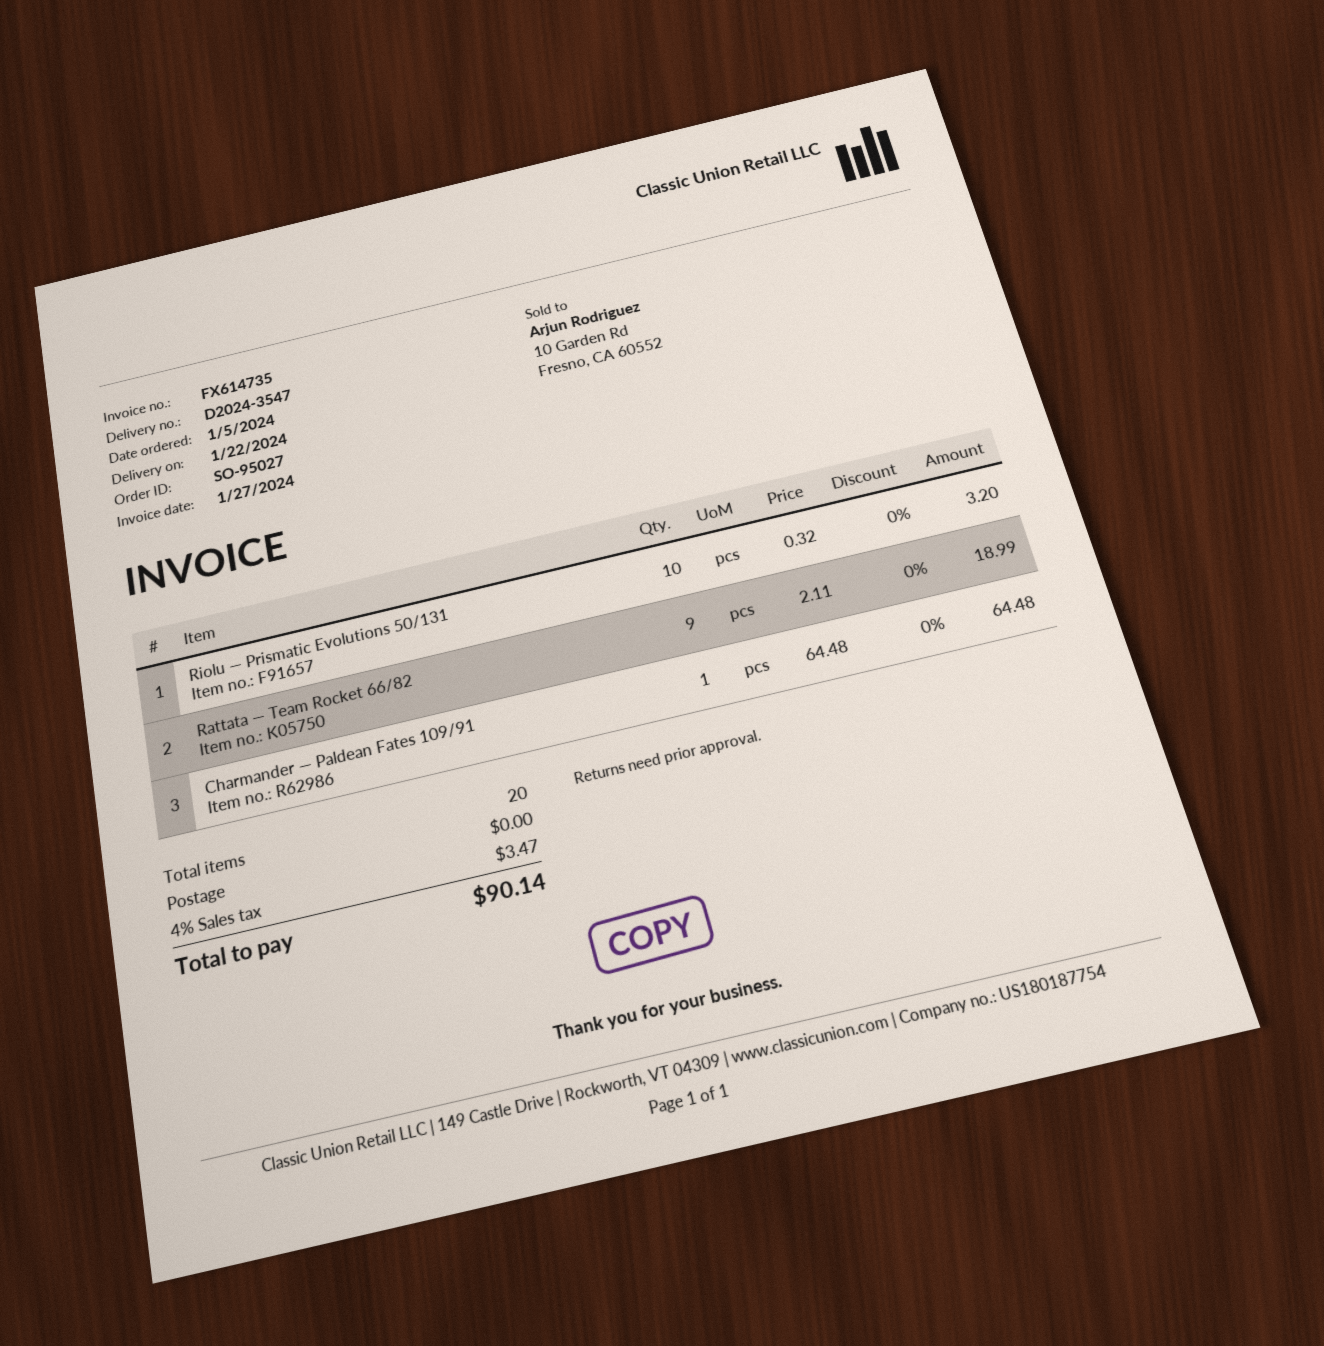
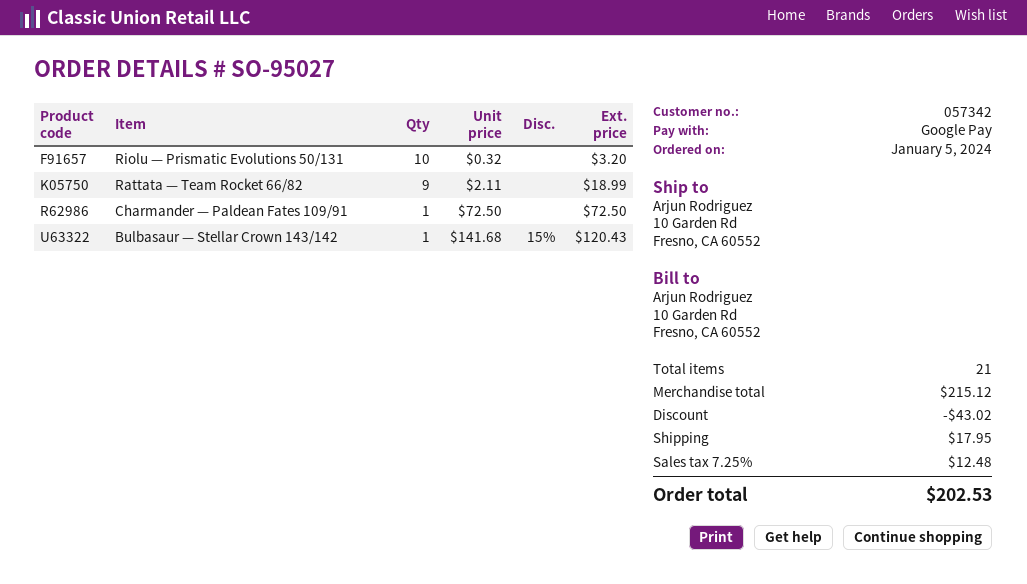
Charmander — Paldean Fates 109/91: 1 x 64.48 = 64.48 -> 1 x 72.50 = 72.50
Bulbasaur — Stellar Crown 143/142: none -> 1 x 141.68 - 15% = 120.43
total quantity: 20 -> 21
discount: none -> 43.02
shipping: 0.00 -> 17.95
tax: 4% = 3.47 -> 7.25% = 12.48
total: 90.14 -> 202.53

